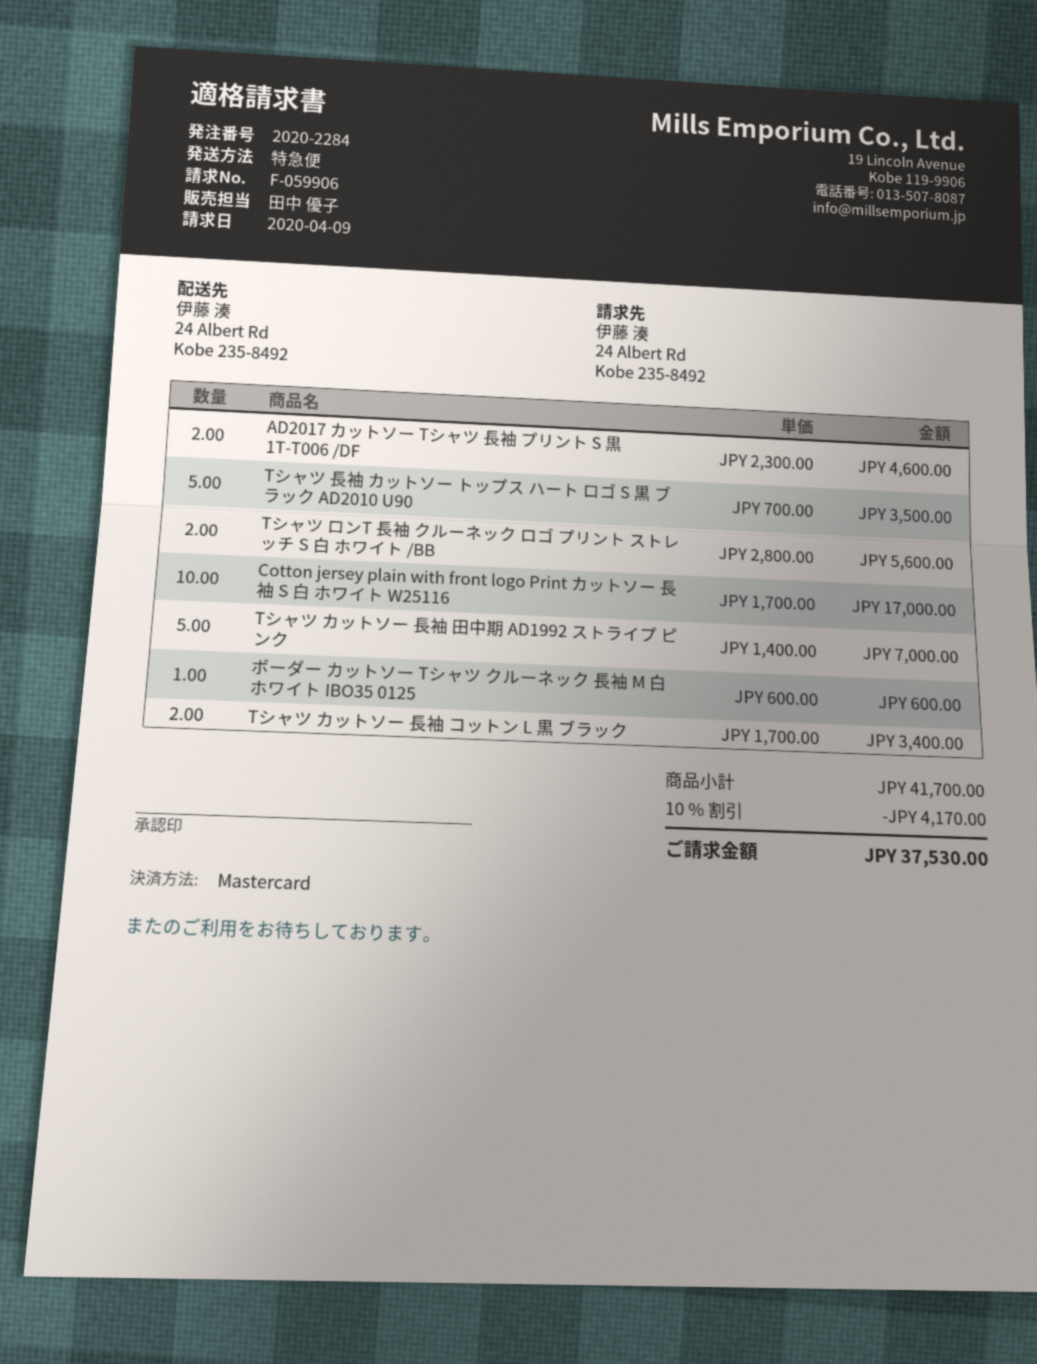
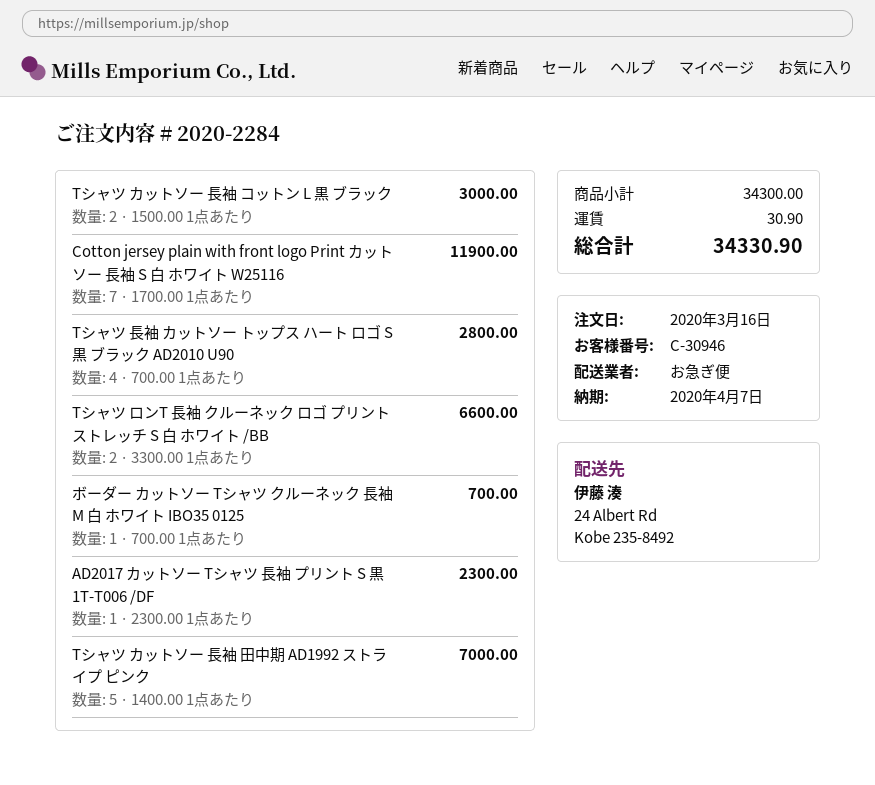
AD2017 カットソー Tシャツ 長袖 プリント S 黒 1T-T006 /DF: 2 x 2300.00 = 4600.00 -> 1 x 2300.00 = 2300.00
Tシャツ 長袖 カットソー トップス ハート ロゴ S 黒 ブラック AD2010 U90: 5 x 700.00 = 3500.00 -> 4 x 700.00 = 2800.00
Tシャツ ロンT 長袖 クルーネック ロゴ プリント ストレッチ S 白 ホワイト /BB: 2 x 2800.00 = 5600.00 -> 2 x 3300.00 = 6600.00
Cotton jersey plain with front logo Print カットソー 長袖 S 白 ホワイト W25116: 10 x 1700.00 = 17000.00 -> 7 x 1700.00 = 11900.00
ボーダー カットソー Tシャツ クルーネック 長袖 M 白 ホワイト IBO35 0125: 1 x 600.00 = 600.00 -> 1 x 700.00 = 700.00
Tシャツ カットソー 長袖 コットン L 黒 ブラック: 2 x 1700.00 = 3400.00 -> 2 x 1500.00 = 3000.00
subtotal: 41700.00 -> 34300.00
discount: 10% = 4170.00 -> none
shipping: none -> 30.90
total: 37530.00 -> 34330.90

